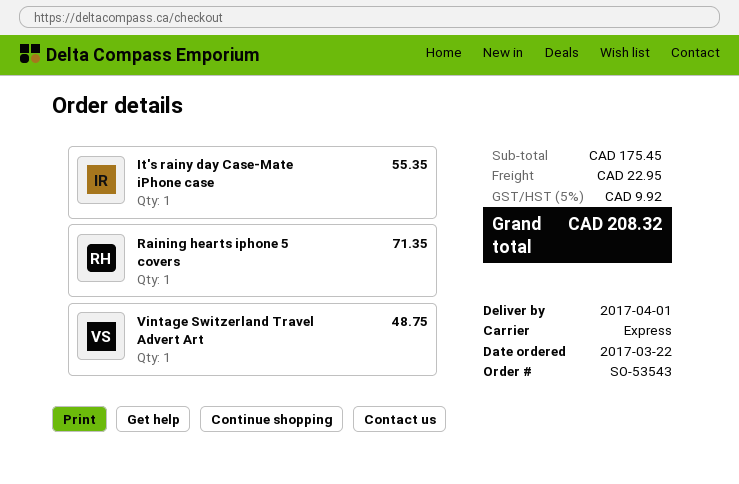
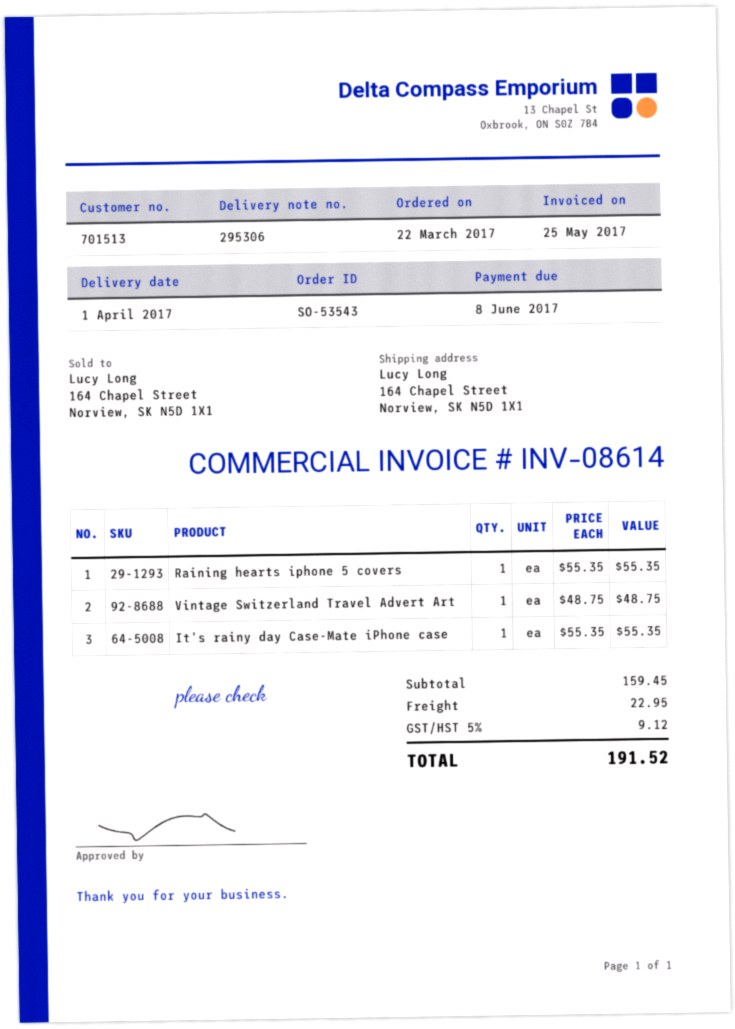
Raining hearts iphone 5 covers: 1 for 71.35 -> 1 for 55.35
subtotal: 175.45 -> 159.45
tax: 5% = 9.92 -> 5% = 9.12
total: 208.32 -> 191.52

